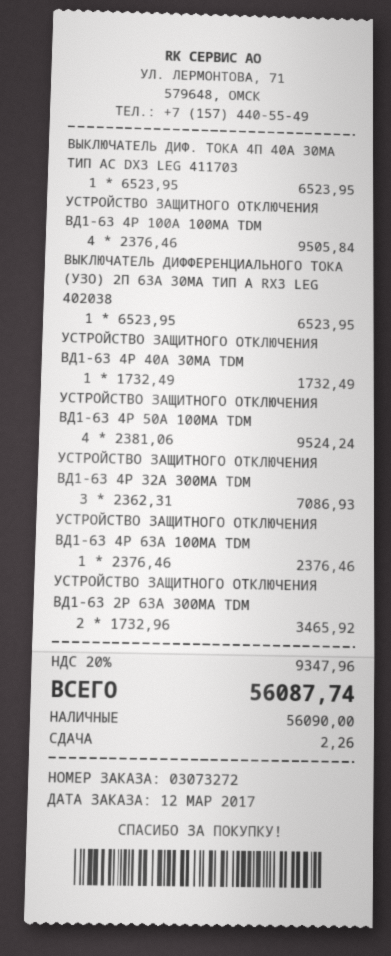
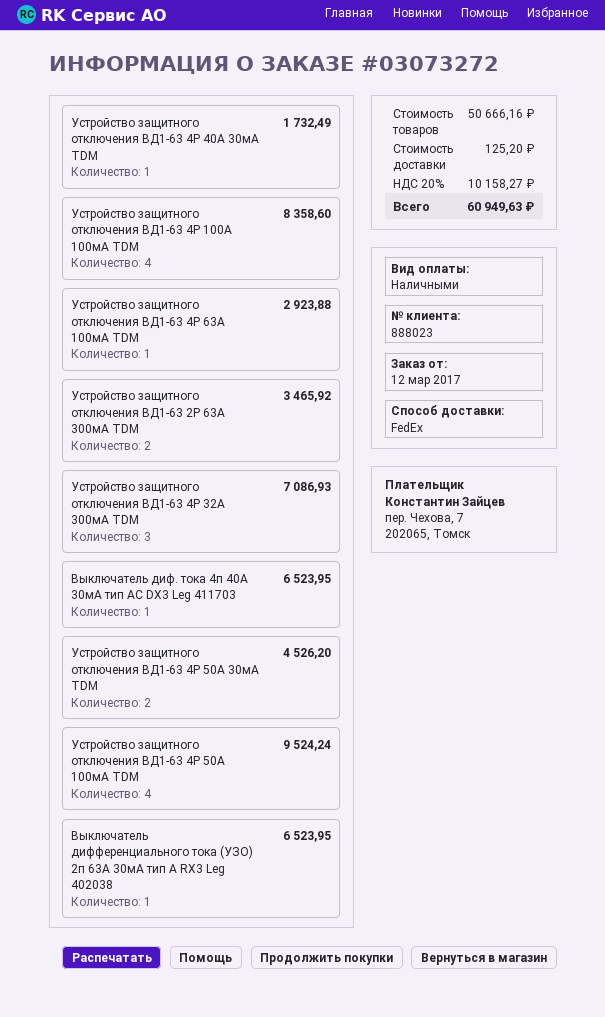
УСТРОЙСТВО ЗАЩИТНОГО ОТКЛЮЧЕНИЯ ВД1-63 4Р 100А 100МА TDM: 4 for 9505.84 -> 4 for 8358.60
УСТРОЙСТВО ЗАЩИТНОГО ОТКЛЮЧЕНИЯ ВД1-63 4Р 63А 100МА TDM: 1 for 2376.46 -> 1 for 2923.88
Устройство защитного отключения ВД1-63 4Р 50А 30мА TDM: none -> 2 for 4526.20
shipping: none -> 125.20
tax: 20% = 9347.96 -> 20% = 10158.27
total: 56087.74 -> 60949.63

